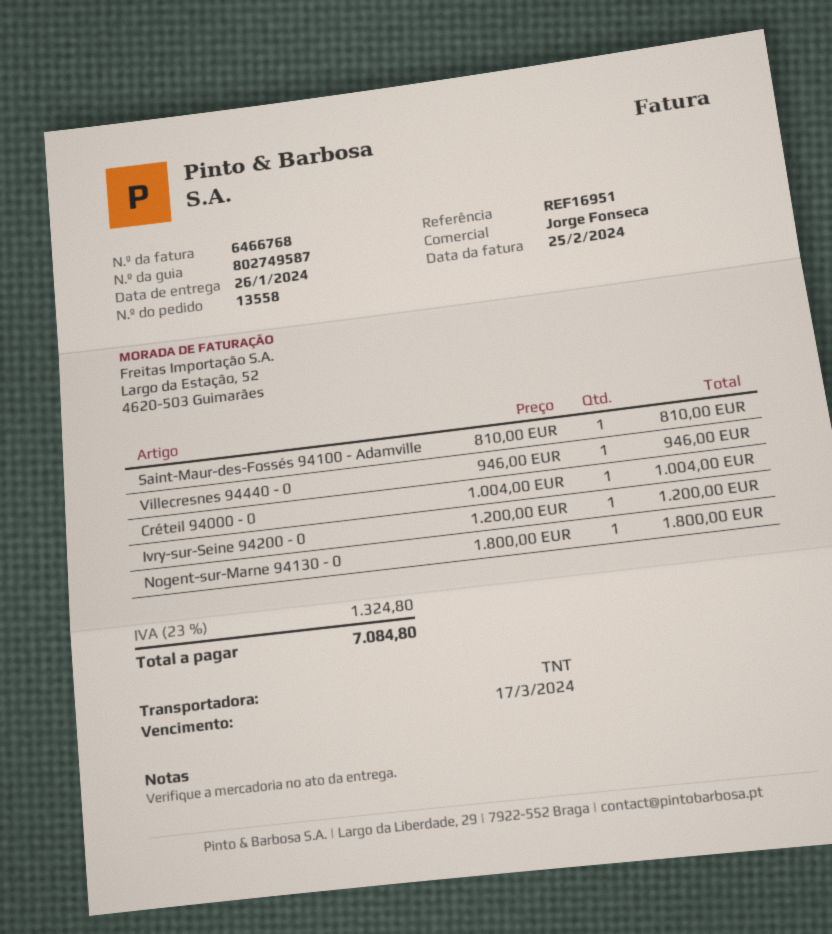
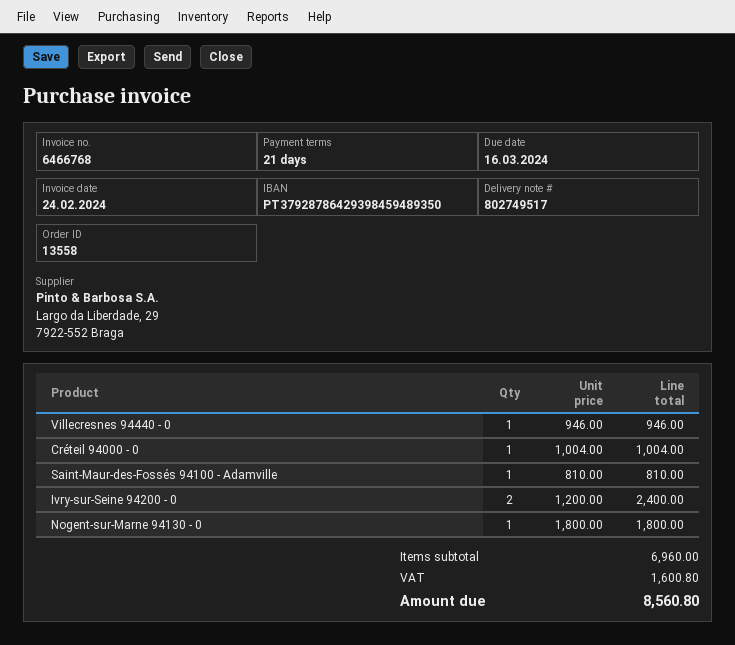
delivery note number: 802749587 -> 802749517
invoice date: 2024-02-25 -> 2024-02-24
due date: 2024-03-17 -> 2024-03-16
Ivry-sur-Seine 94200 - 0: 1 x 1200.00 = 1200.00 -> 2 x 1200.00 = 2400.00
tax: 1324.80 -> 1600.80
total: 7084.80 -> 8560.80

